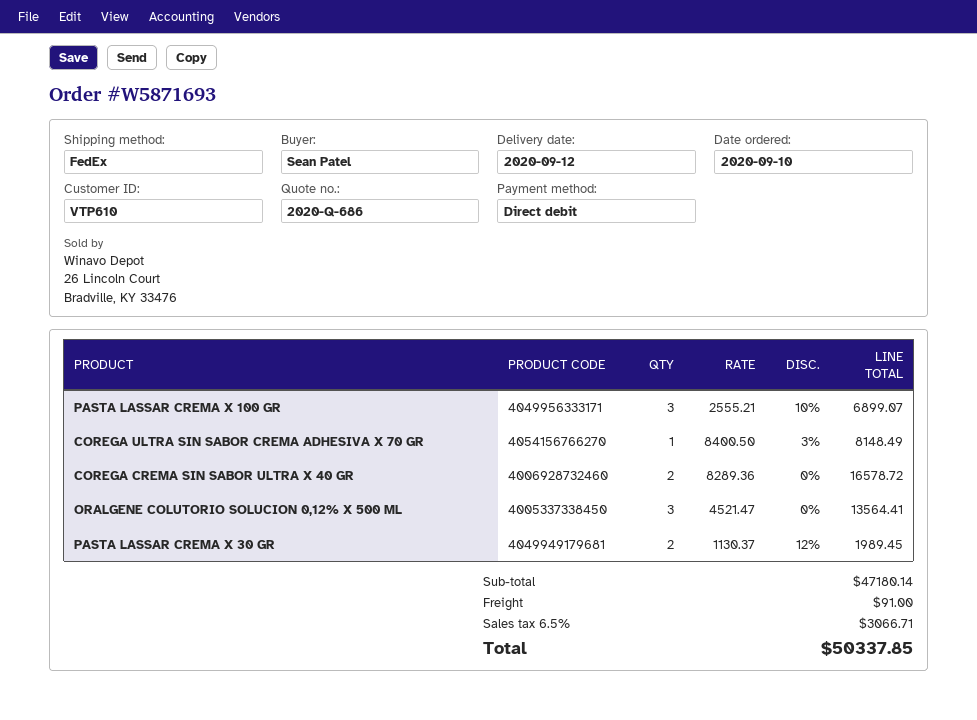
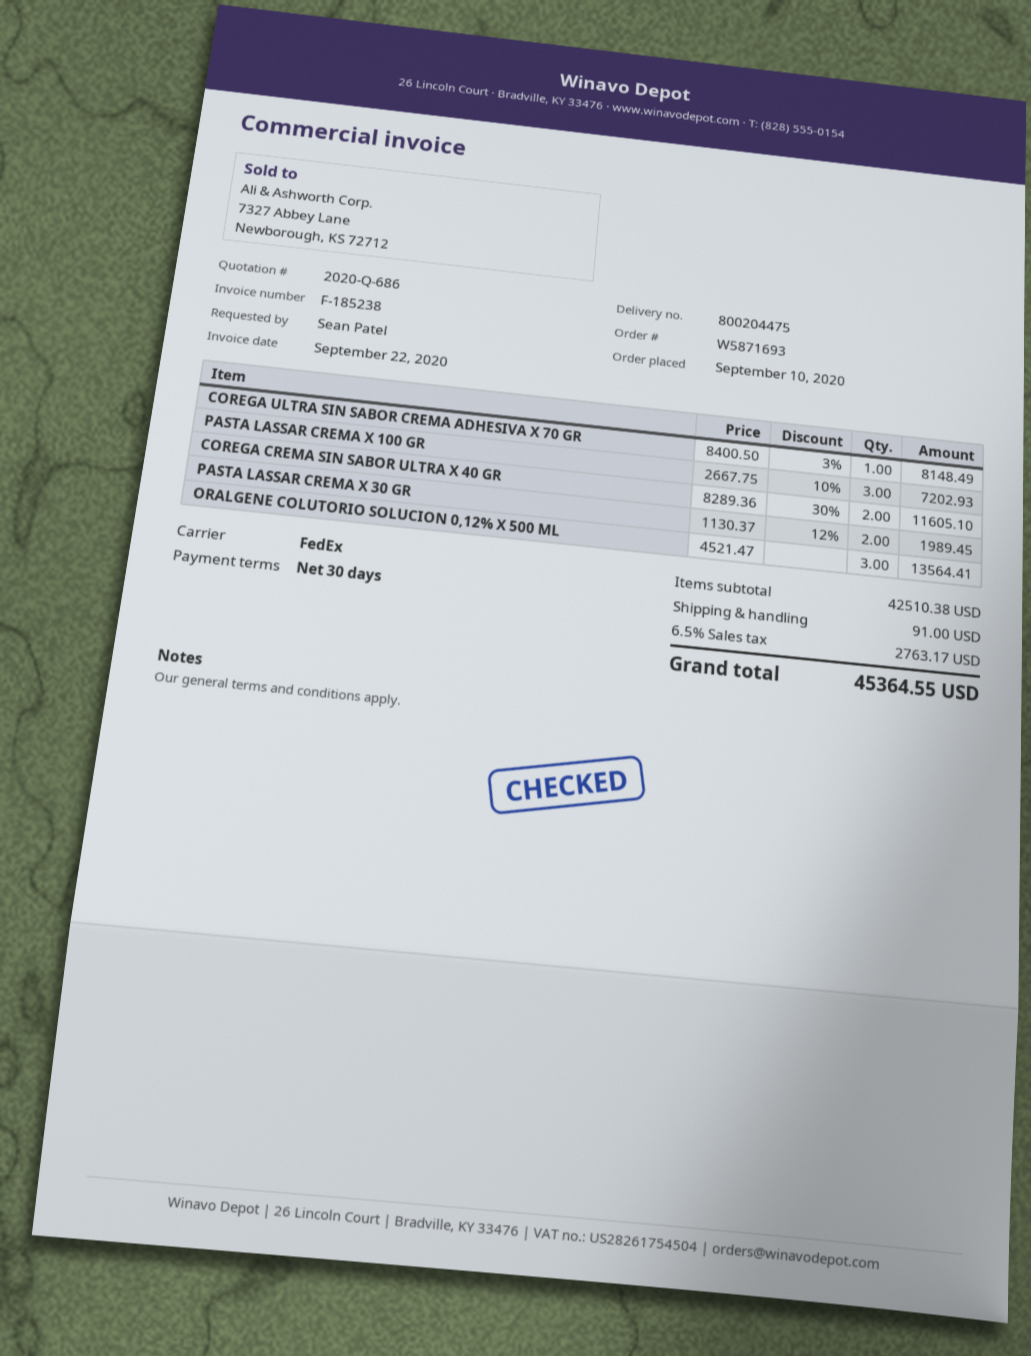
PASTA LASSAR CREMA X 100 GR: 3 x 2555.21 - 10% = 6899.07 -> 3 x 2667.75 - 10% = 7202.93
COREGA CREMA SIN SABOR ULTRA X 40 GR: 2 x 8289.36 = 16578.72 -> 2 x 8289.36 - 30% = 11605.10
subtotal: 47180.14 -> 42510.38
tax: 6.5% = 3066.71 -> 6.5% = 2763.17
total: 50337.85 -> 45364.55

